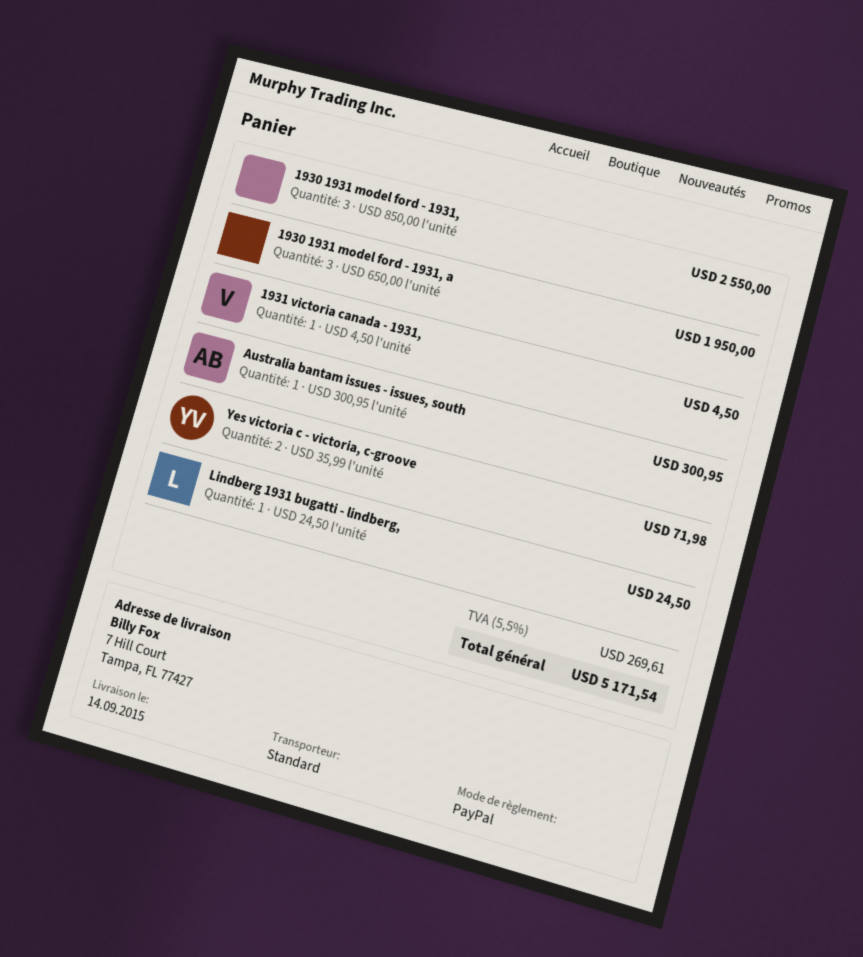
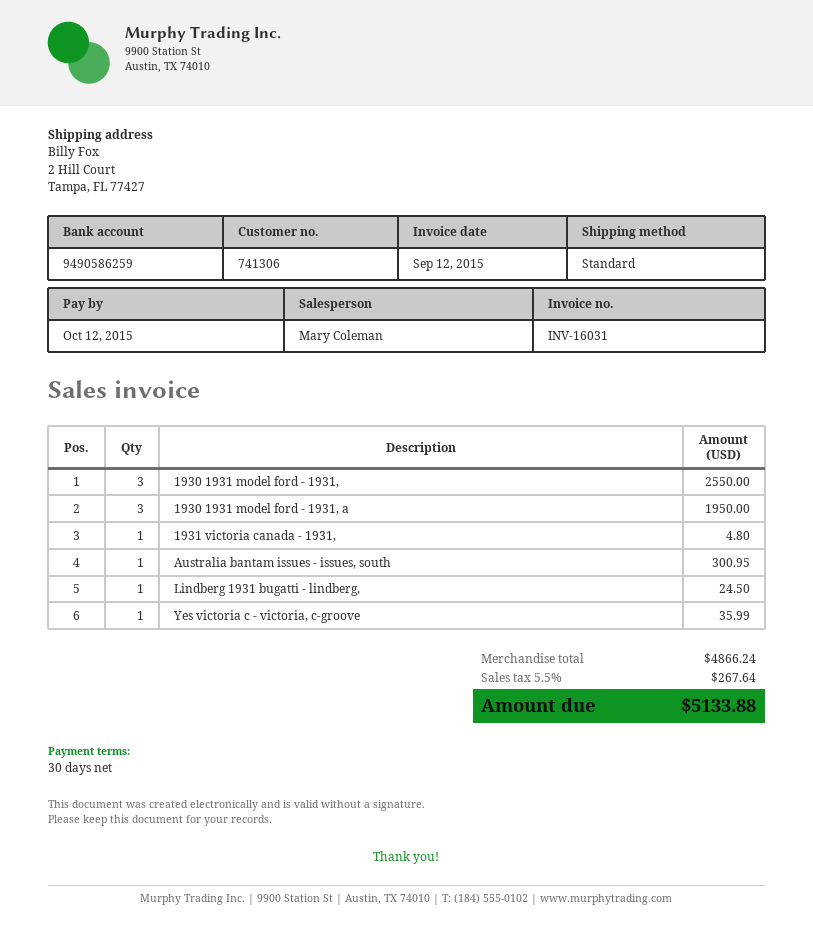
ship to: 7 Hill Court, Tampa, FL 77427 -> 2 Hill Court, Tampa, FL 77427
1931 victoria canada - 1931,: 1 for 4.50 -> 1 for 4.80
Yes victoria c - victoria, c-groove: 2 for 71.98 -> 1 for 35.99
tax: 5.5% = 269.61 -> 5.5% = 267.64
total: 5171.54 -> 5133.88

